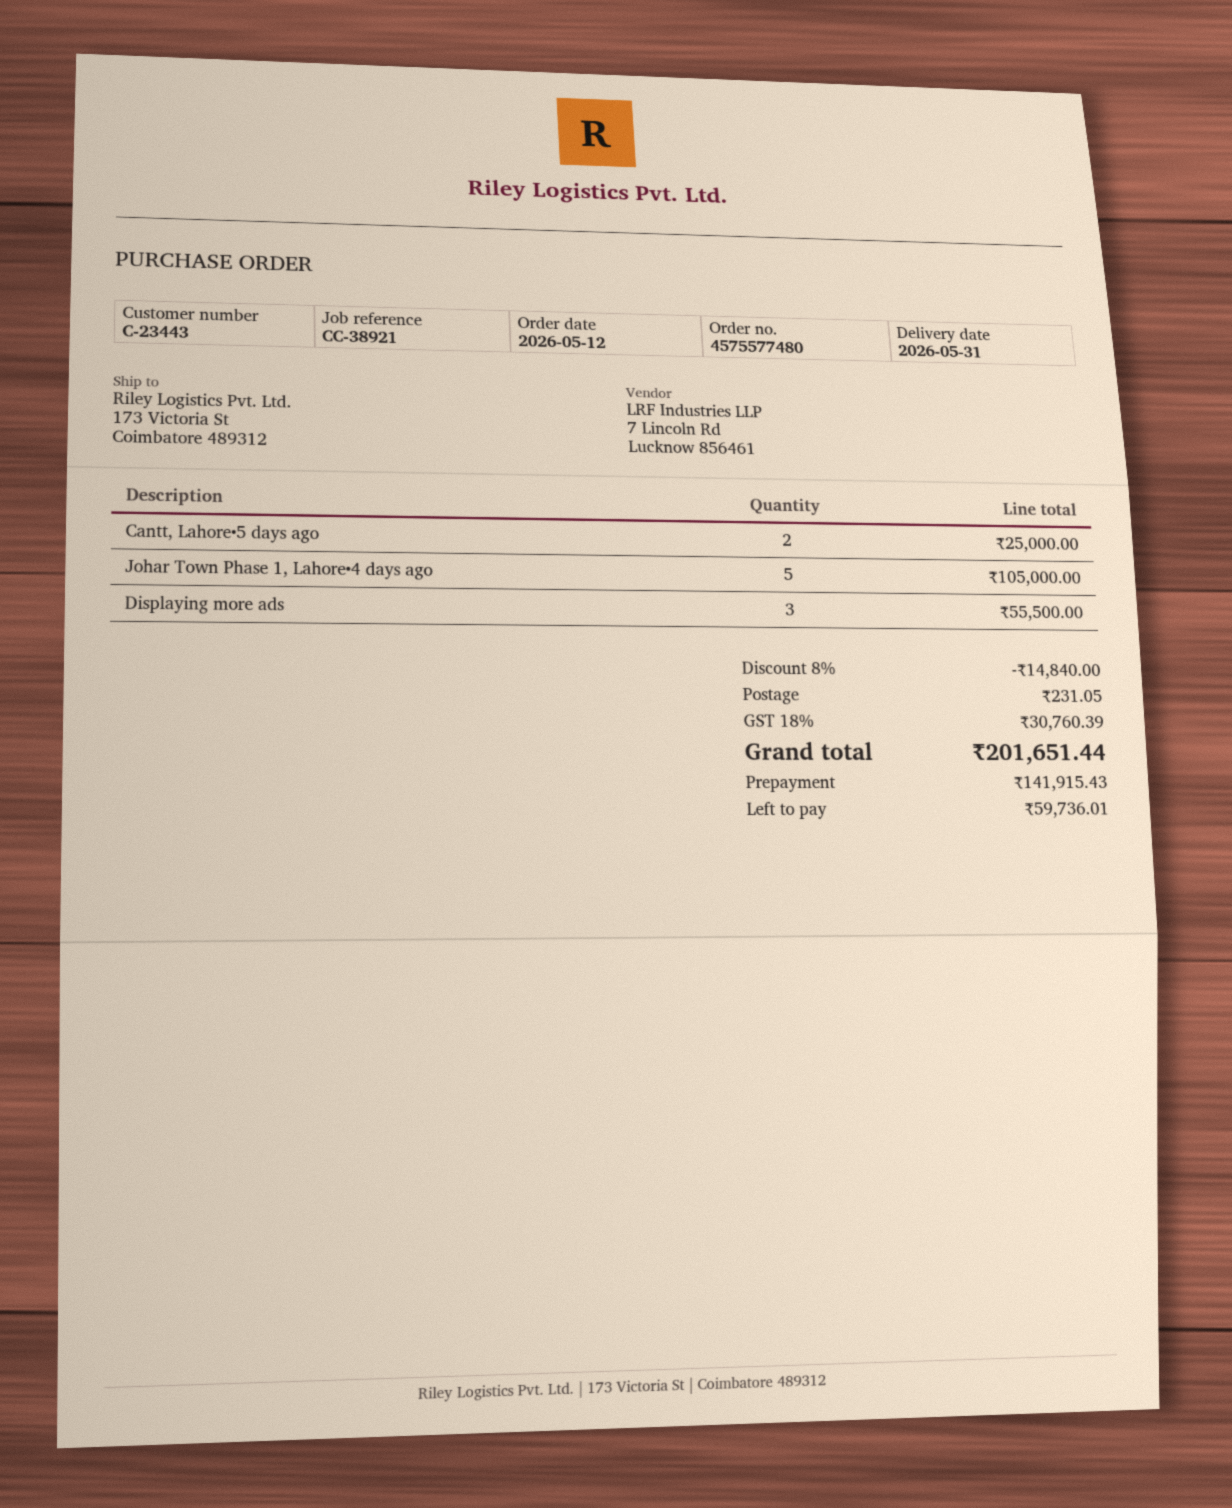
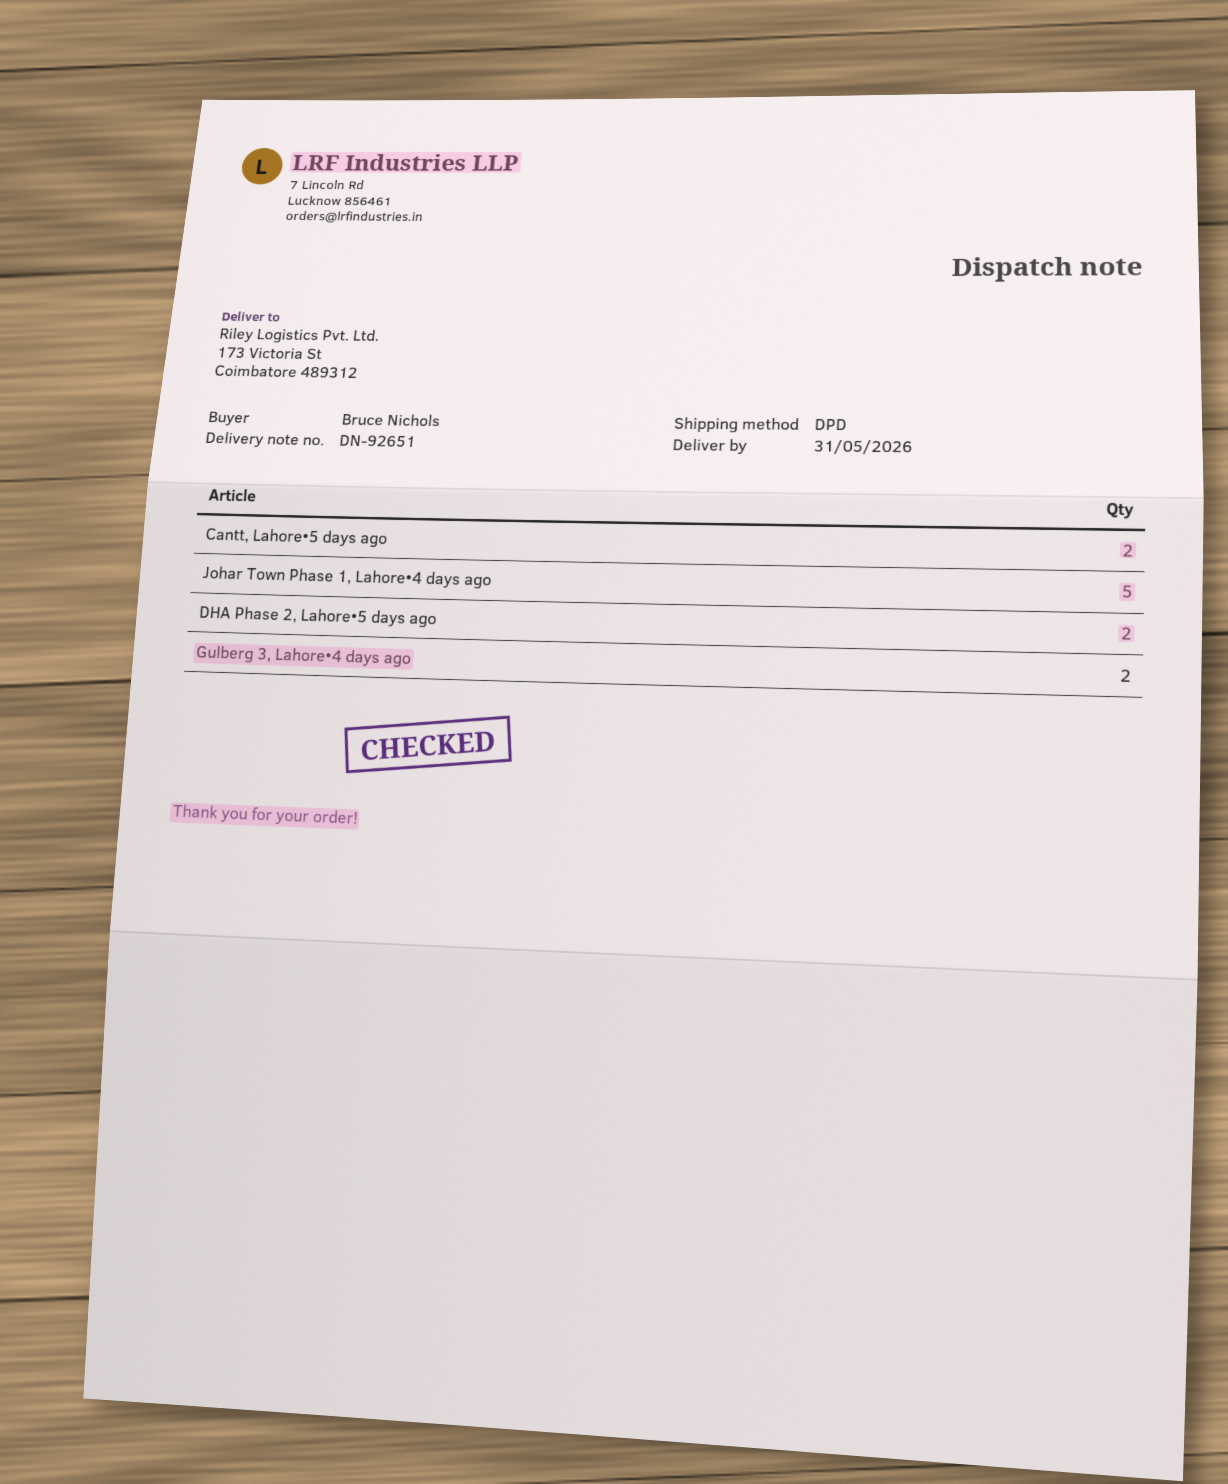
Displaying more ads: 3 -> none
DHA Phase 2, Lahore•5 days ago: none -> 2
Gulberg 3, Lahore•4 days ago: none -> 2

